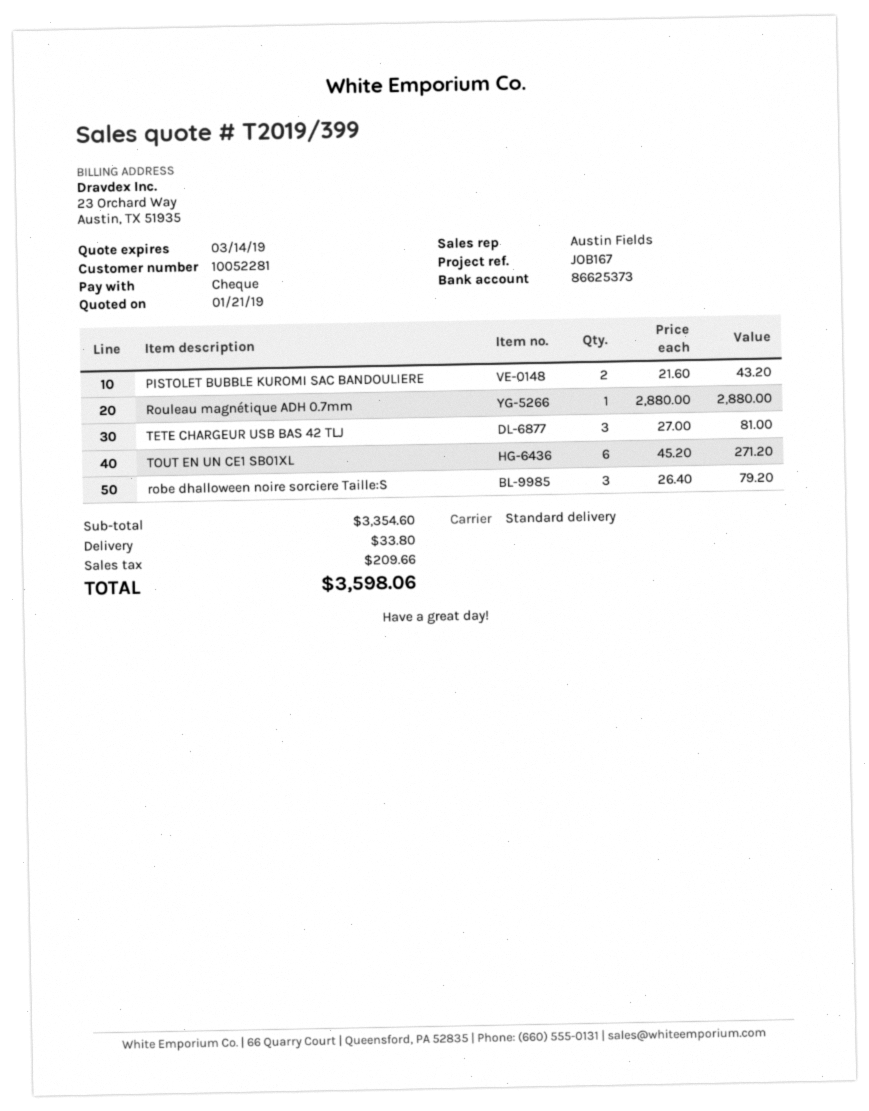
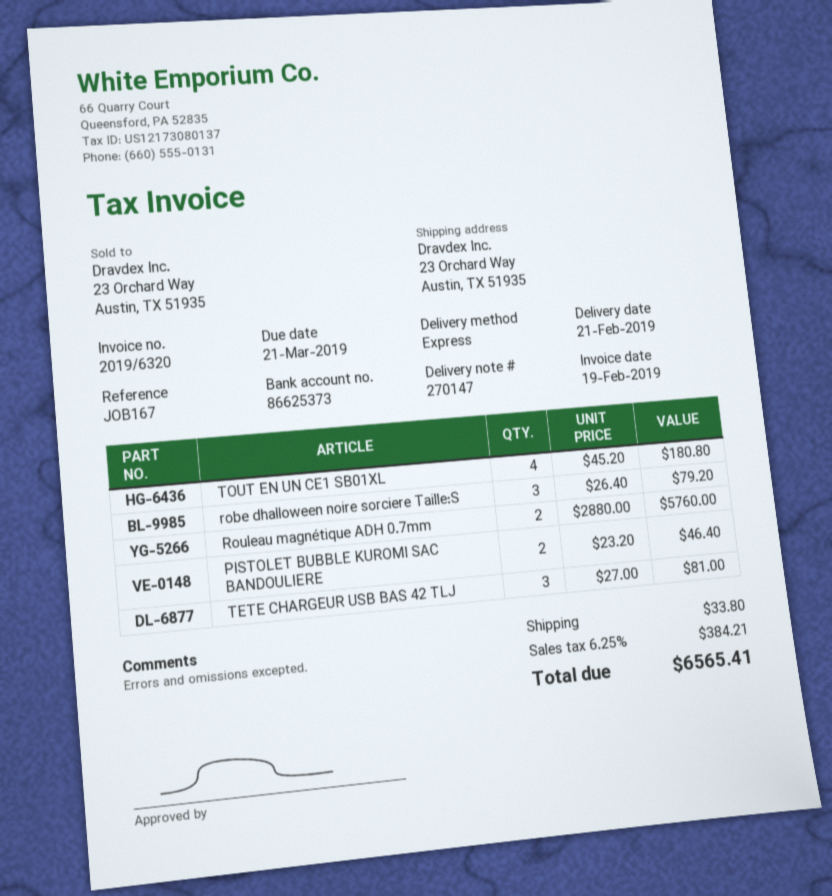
shipping method: standard -> express
PISTOLET BUBBLE KUROMI SAC BANDOULIERE: 2 x 21.60 = 43.20 -> 2 x 23.20 = 46.40
Rouleau magnétique ADH 0.7mm: 1 x 2880.00 = 2880.00 -> 2 x 2880.00 = 5760.00
TOUT EN UN CE1 SB01XL: 6 x 45.20 = 271.20 -> 4 x 45.20 = 180.80
tax: 209.66 -> 384.21
total: 3598.06 -> 6565.41

